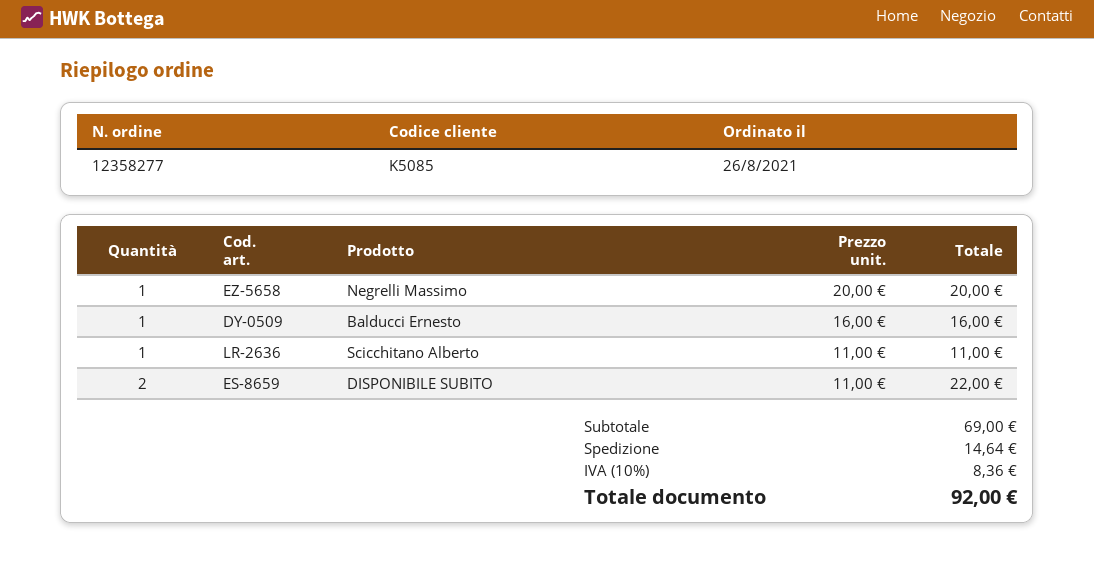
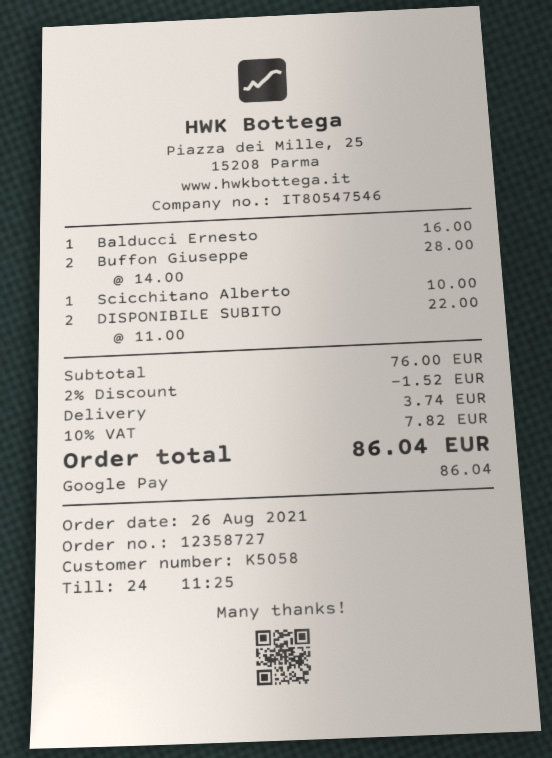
order number: 12358277 -> 12358727
customer number: K5085 -> K5058
Negrelli Massimo: 1 x 20.00 = 20.00 -> none
Scicchitano Alberto: 1 x 11.00 = 11.00 -> 1 x 10.00 = 10.00
Buffon Giuseppe: none -> 2 x 14.00 = 28.00
subtotal: 69.00 -> 76.00
discount: none -> 2% = 1.52
shipping: 14.64 -> 3.74
tax: 10% = 8.36 -> 10% = 7.82
total: 92.00 -> 86.04

